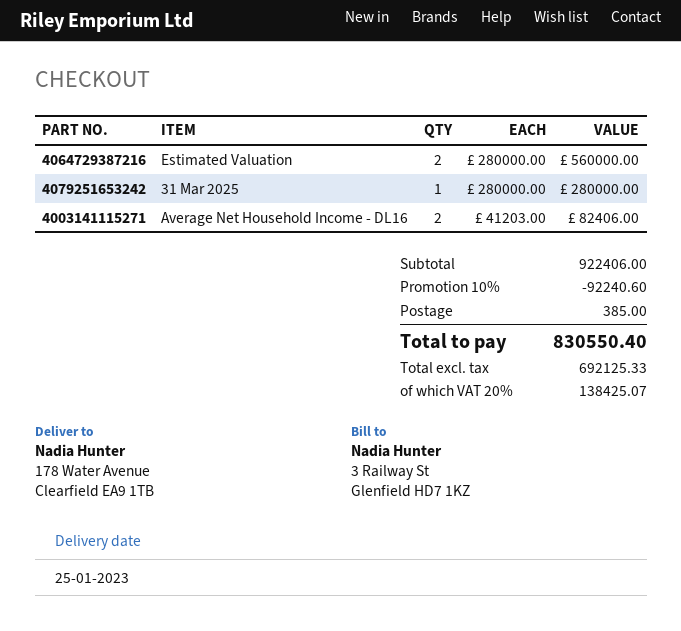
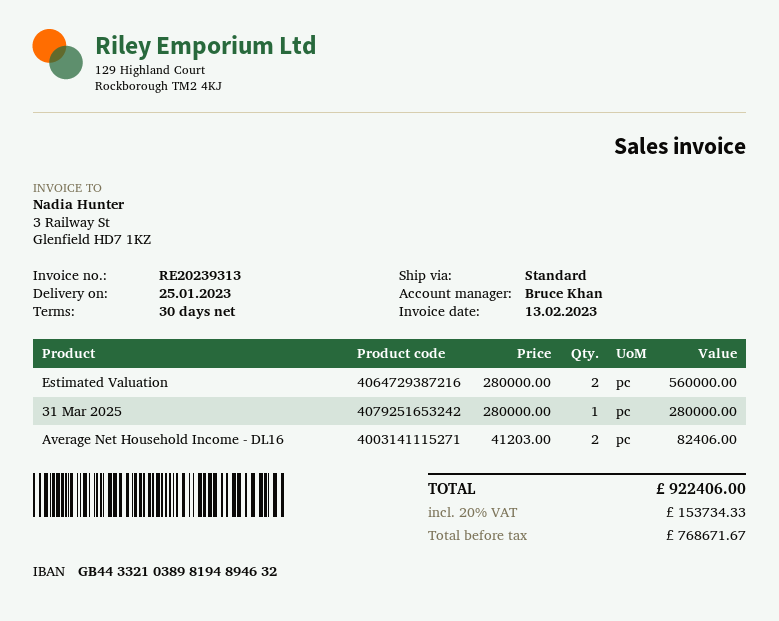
discount: 10% = 92240.60 -> none
shipping: 385.00 -> none
net: 692125.33 -> 768671.67
tax: 20% = 138425.07 -> 20% = 153734.33
total: 830550.40 -> 922406.00

